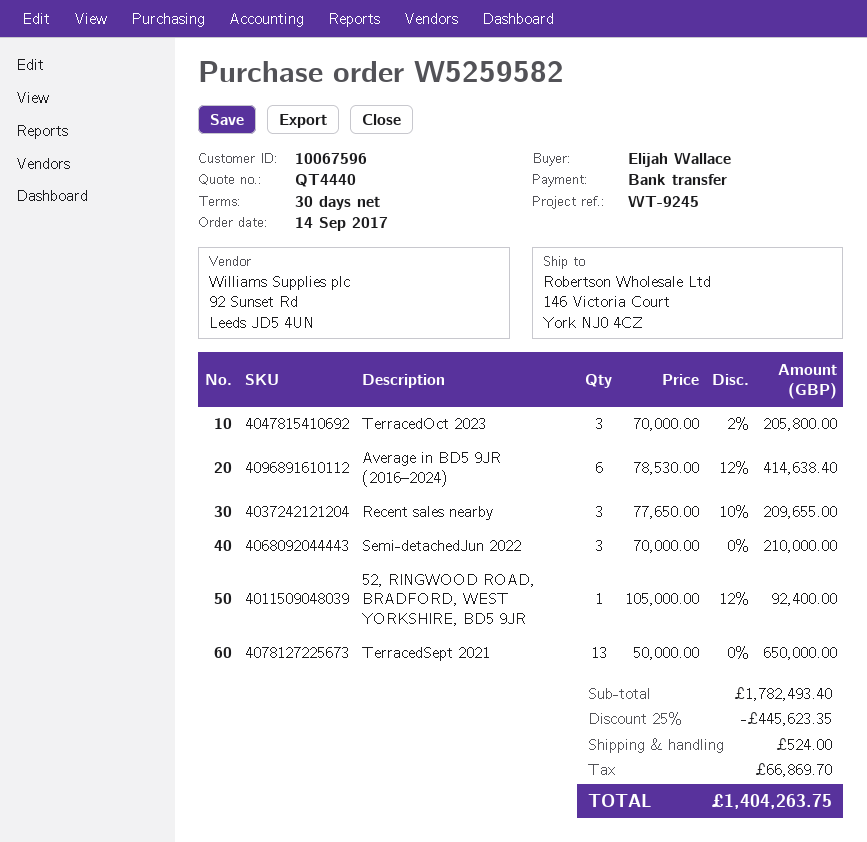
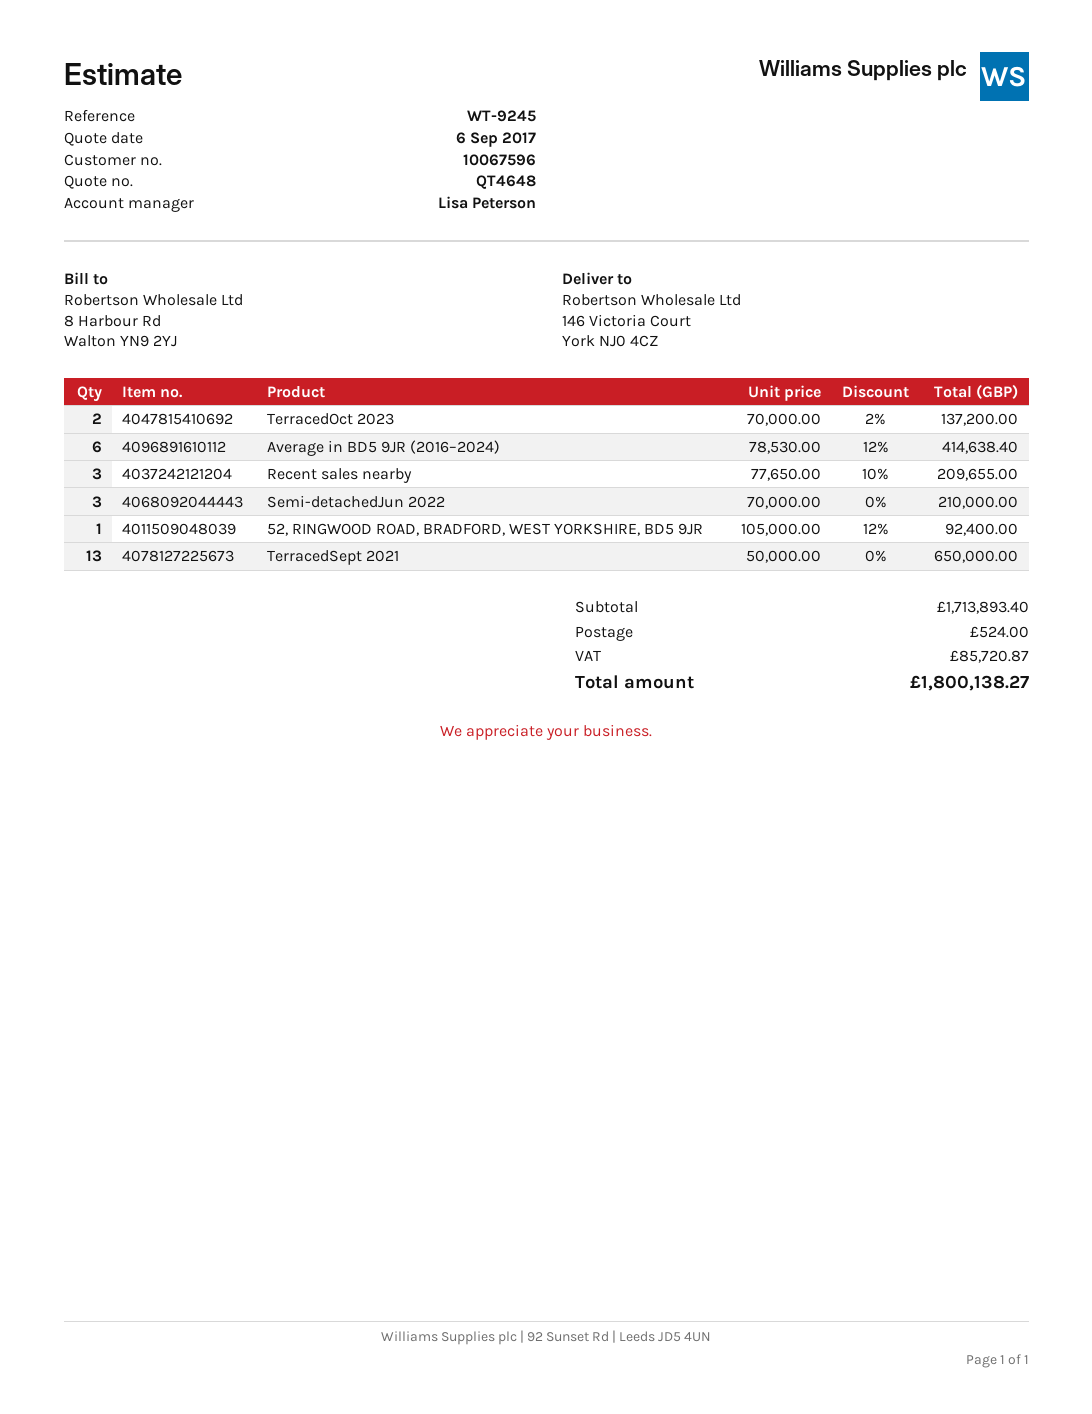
quote number: QT4440 -> QT4648
TerracedOct 2023: 3 x 70000.00 - 2% = 205800.00 -> 2 x 70000.00 - 2% = 137200.00
subtotal: 1782493.40 -> 1713893.40
discount: 25% = 445623.35 -> none
tax: 66869.70 -> 85720.87
total: 1404263.75 -> 1800138.27

